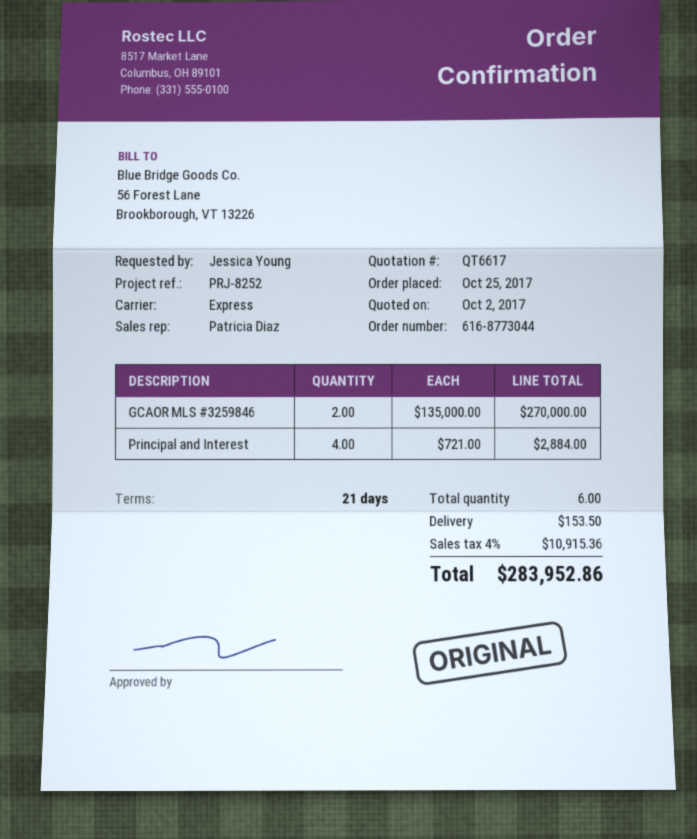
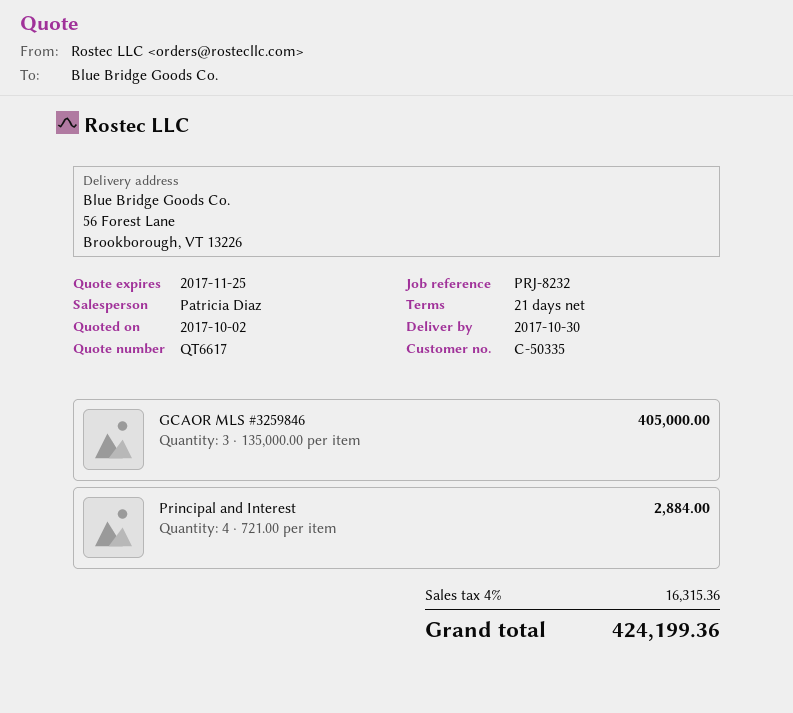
reference: PRJ-8252 -> PRJ-8232
GCAOR MLS #3259846: 2 x 135000.00 = 270000.00 -> 3 x 135000.00 = 405000.00
shipping: 153.50 -> none
tax: 4% = 10915.36 -> 4% = 16315.36
total: 283952.86 -> 424199.36

